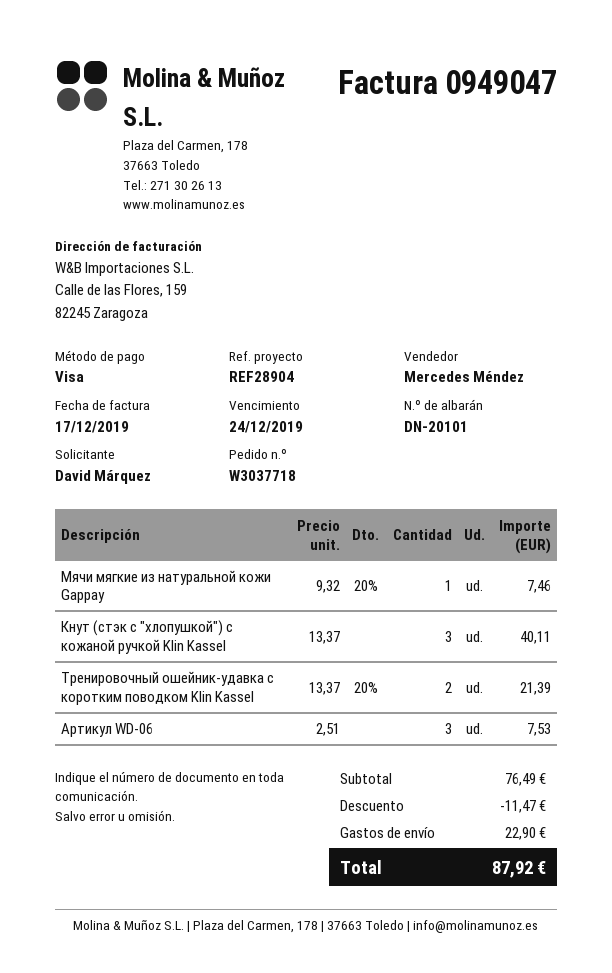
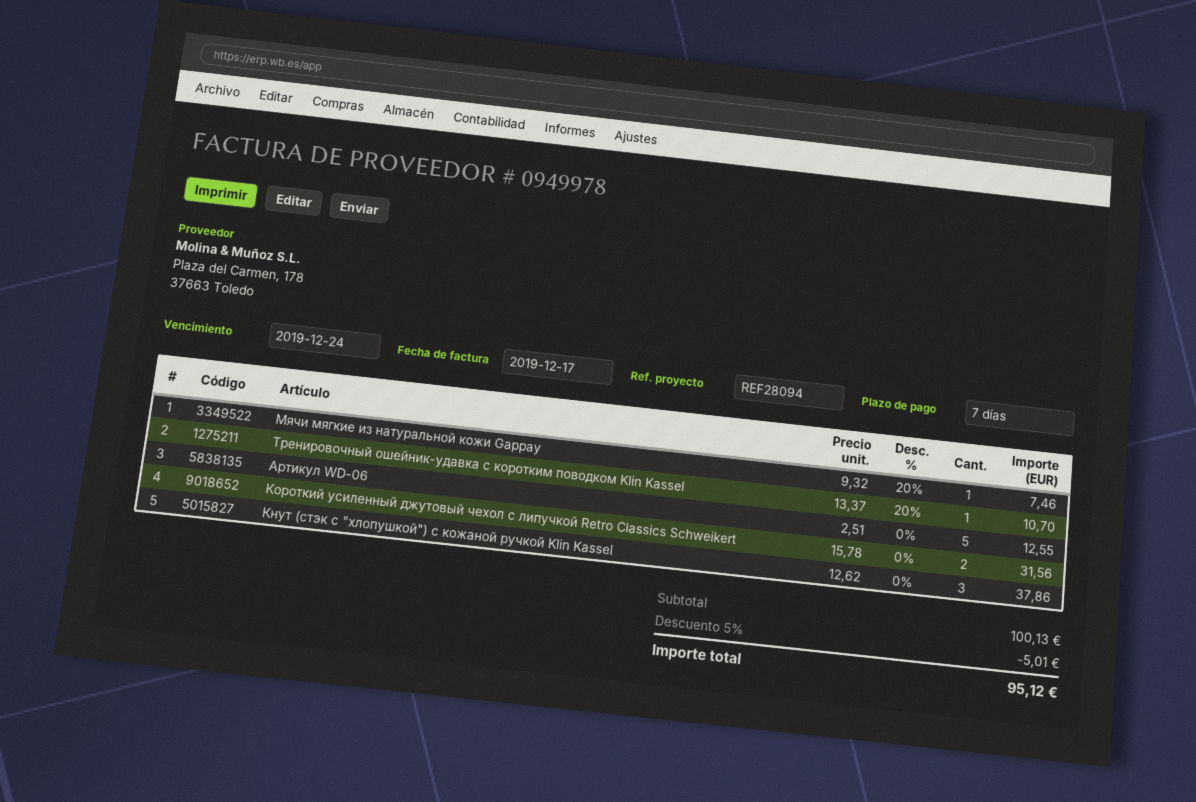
invoice number: 0949047 -> 0949978
reference: REF28904 -> REF28094
Кнут (стэк с "хлопушкой") с кожаной ручкой Klin Kassel: 3 x 13.37 = 40.11 -> 3 x 12.62 = 37.86
Тренировочный ошейник-удавка с коротким поводком Klin Kassel: 2 x 13.37 - 20% = 21.39 -> 1 x 13.37 - 20% = 10.70
Артикул WD-06: 3 x 2.51 = 7.53 -> 5 x 2.51 = 12.55
Короткий усиленный джутовый чехол с липучкой Retro Classics Schweikert: none -> 2 x 15.78 = 31.56
subtotal: 76.49 -> 100.13
discount: 11.47 -> 5.01
shipping: 22.90 -> none
total: 87.92 -> 95.12

